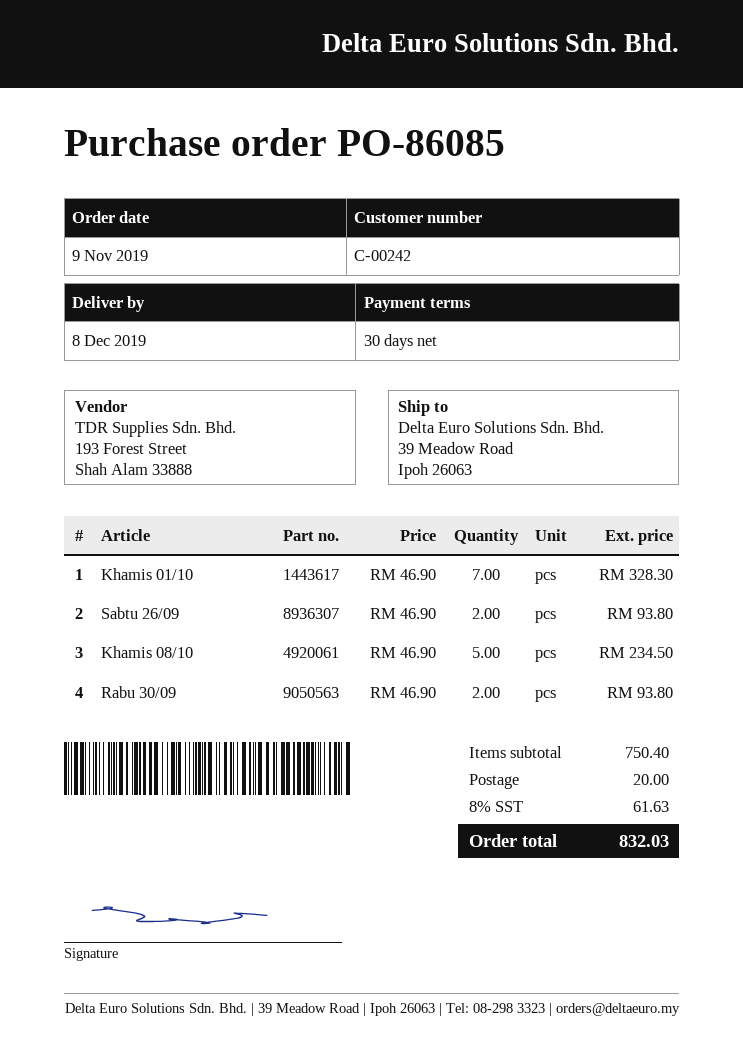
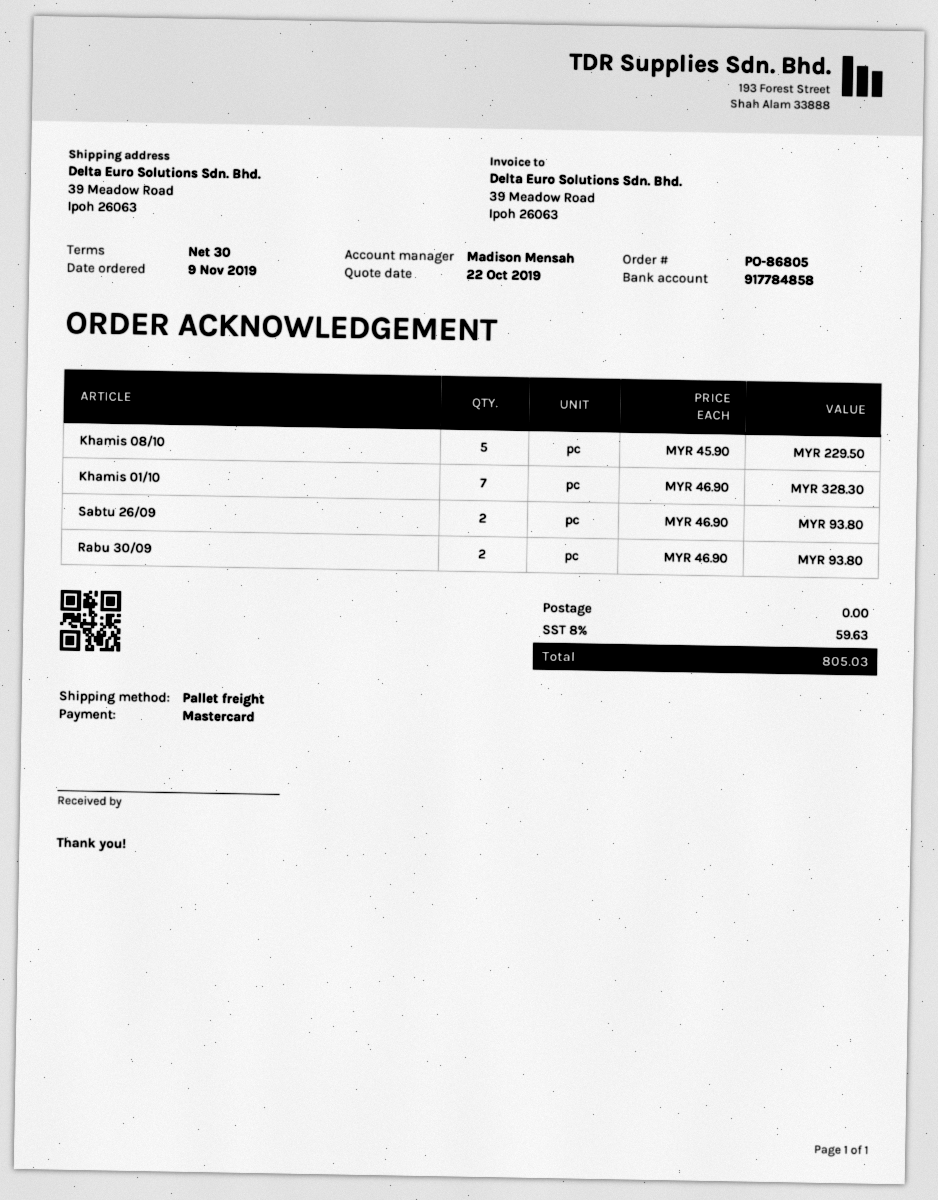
order number: PO-86085 -> PO-86805
Khamis 08/10: 5 x 46.90 = 234.50 -> 5 x 45.90 = 229.50
shipping: 20.00 -> 0.00
tax: 8% = 61.63 -> 8% = 59.63
total: 832.03 -> 805.03

